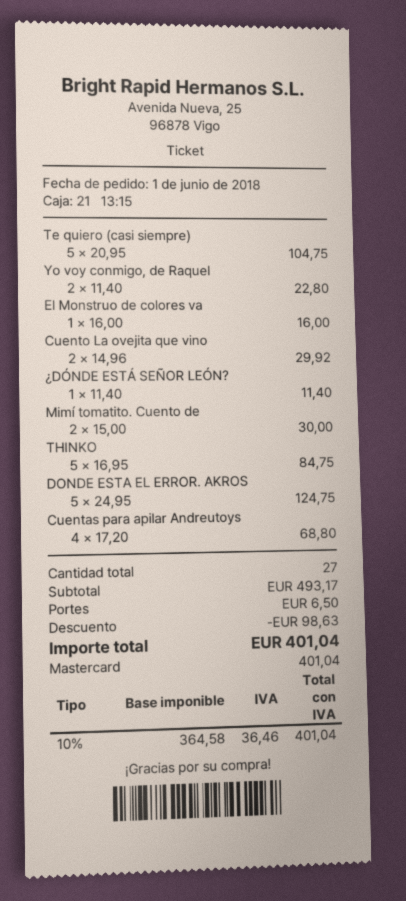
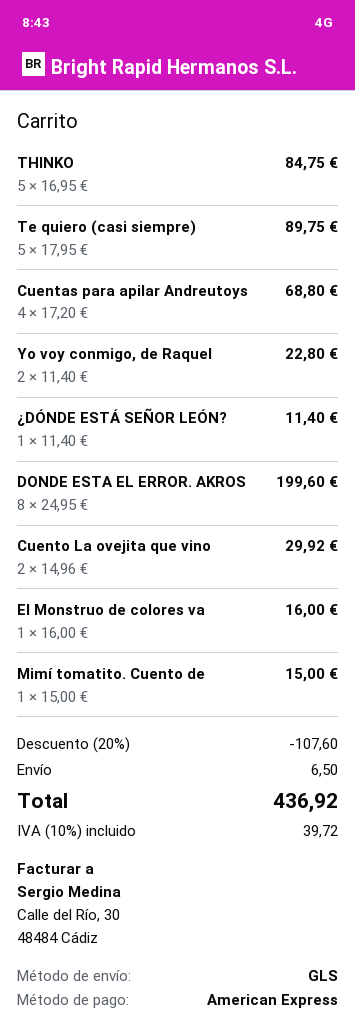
payment method: Mastercard -> American Express
Te quiero (casi siempre): 5 x 20.95 = 104.75 -> 5 x 17.95 = 89.75
Mimí tomatito. Cuento de: 2 x 15.00 = 30.00 -> 1 x 15.00 = 15.00
DONDE ESTA EL ERROR. AKROS: 5 x 24.95 = 124.75 -> 8 x 24.95 = 199.60
discount: 98.63 -> 107.60
tax: 10% = 36.46 -> 10% = 39.72
total: 401.04 -> 436.92

